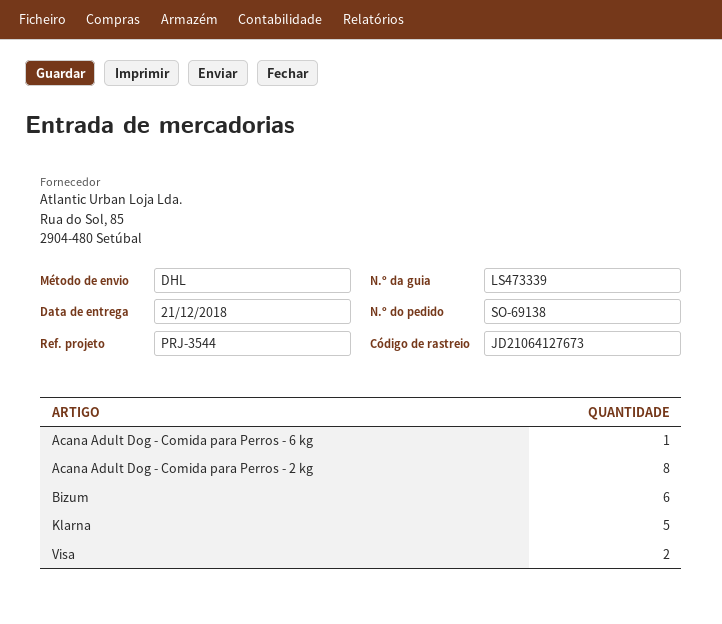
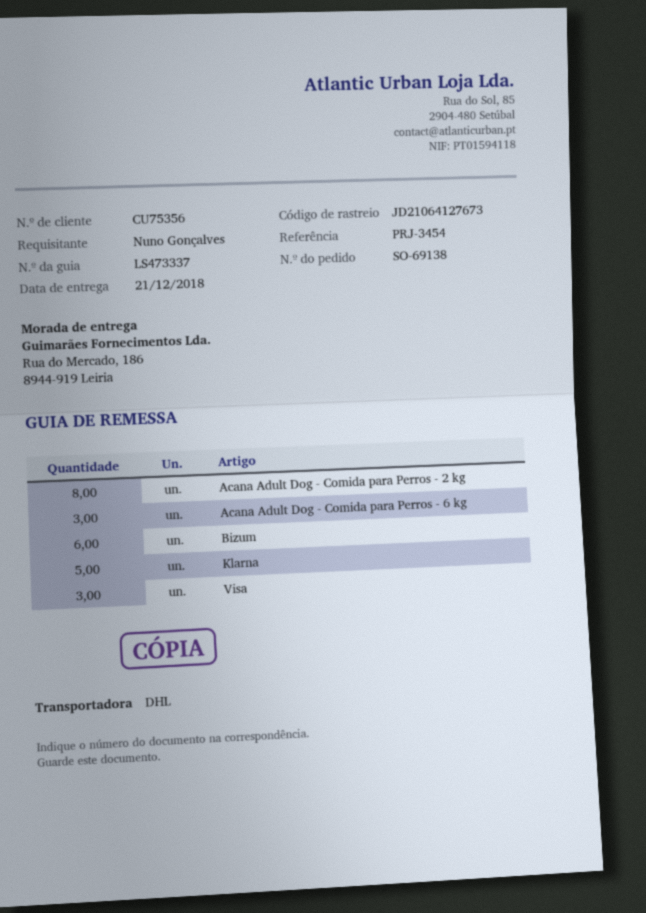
delivery note number: LS473339 -> LS473337
reference: PRJ-3544 -> PRJ-3454
Acana Adult Dog - Comida para Perros - 6 kg: 1 -> 3
Visa: 2 -> 3

